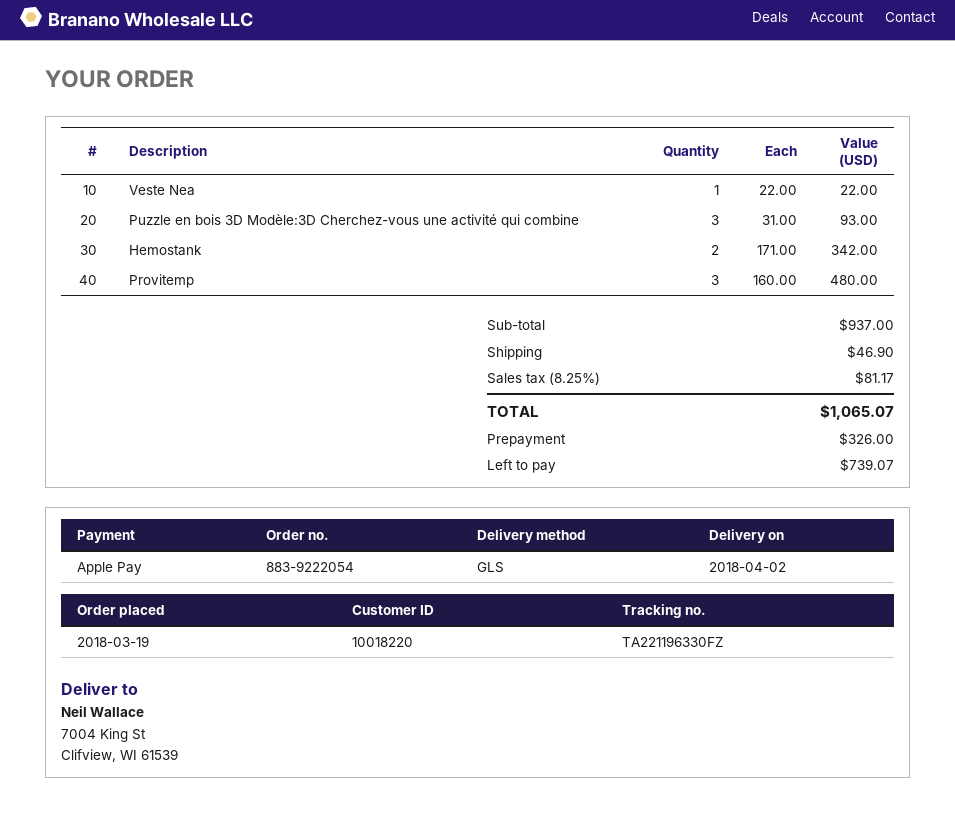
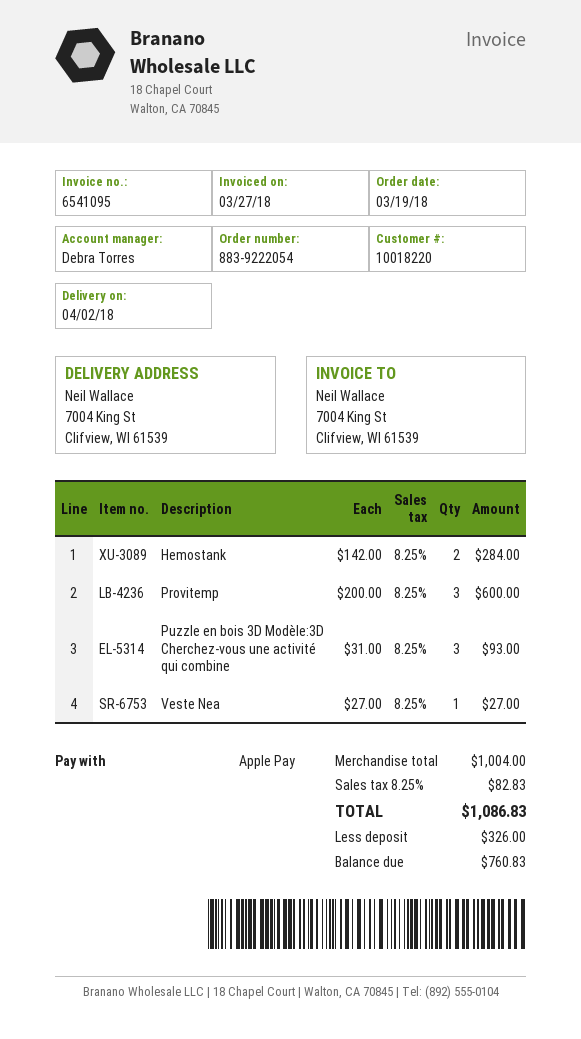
Veste Nea: 1 x 22.00 = 22.00 -> 1 x 27.00 = 27.00
Hemostank: 2 x 171.00 = 342.00 -> 2 x 142.00 = 284.00
Provitemp: 3 x 160.00 = 480.00 -> 3 x 200.00 = 600.00
subtotal: 937.00 -> 1004.00
shipping: 46.90 -> none
tax: 8.25% = 81.17 -> 8.25% = 82.83
total: 1065.07 -> 1086.83
balance: 739.07 -> 760.83

